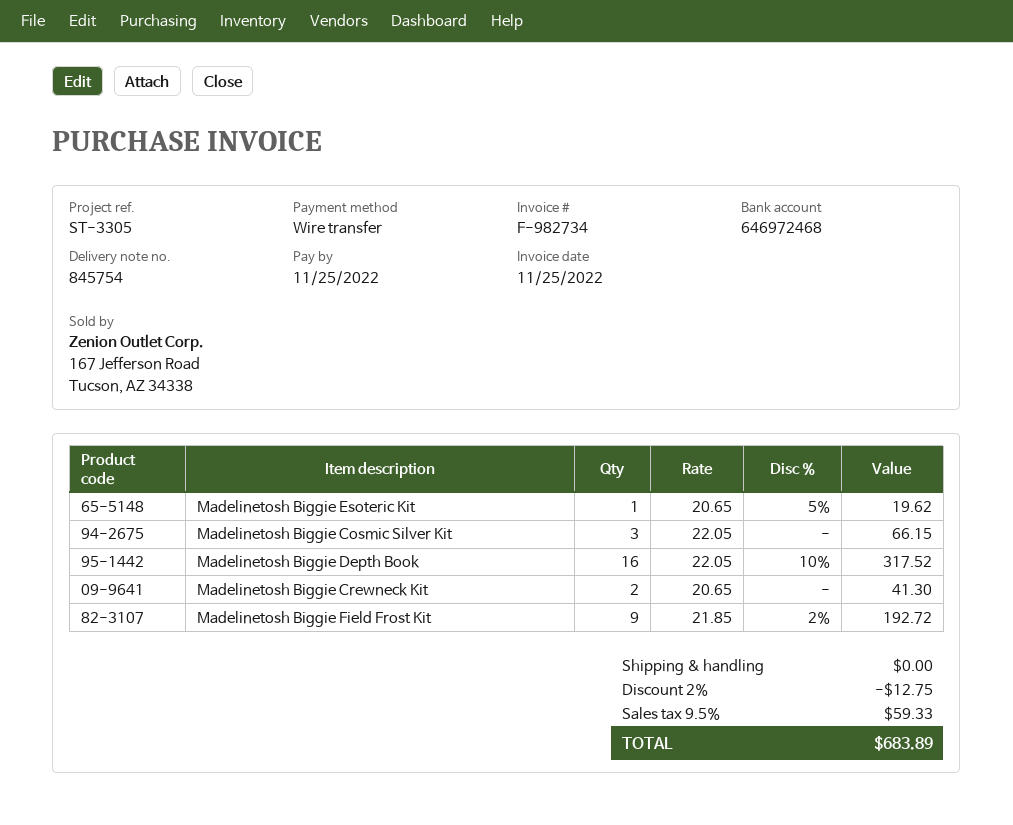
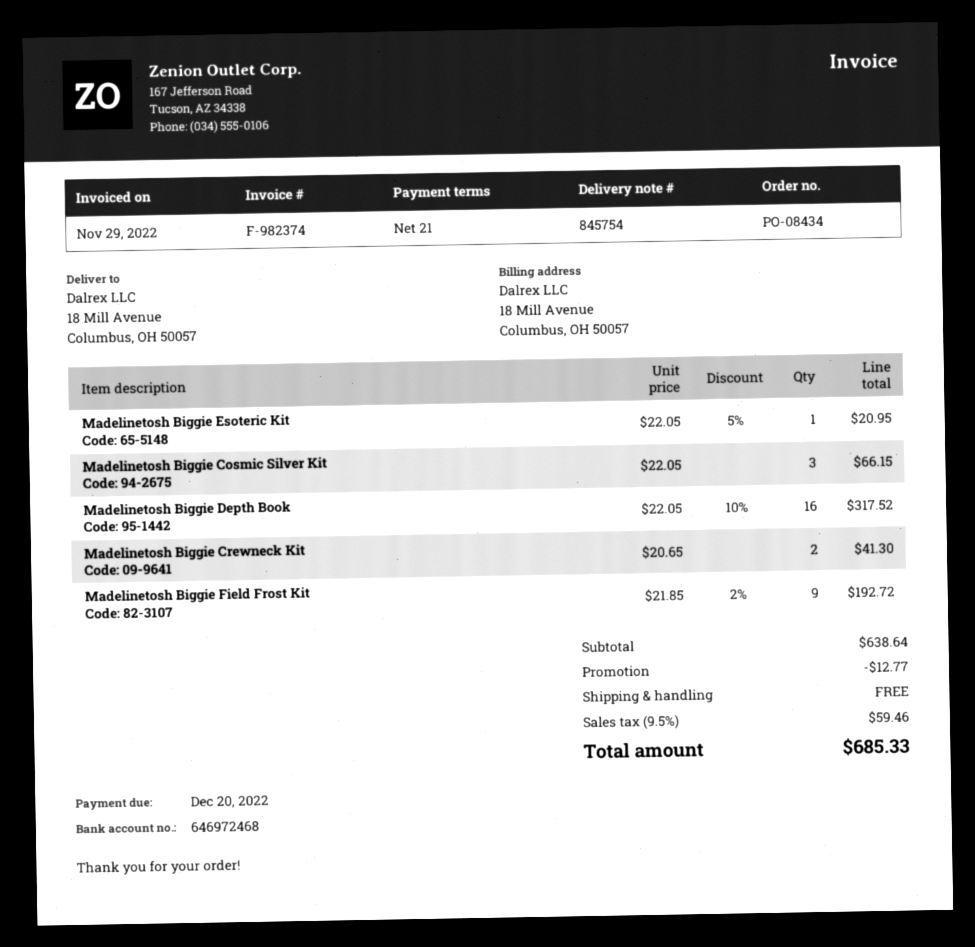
invoice number: F-982734 -> F-982374
invoice date: 2022-11-25 -> 2022-11-29
due date: 2022-11-25 -> 2022-12-20
Madelinetosh Biggie Esoteric Kit: 1 x 20.65 - 5% = 19.62 -> 1 x 22.05 - 5% = 20.95
discount: 12.75 -> 12.77
tax: 9.5% = 59.33 -> 9.5% = 59.46
total: 683.89 -> 685.33

